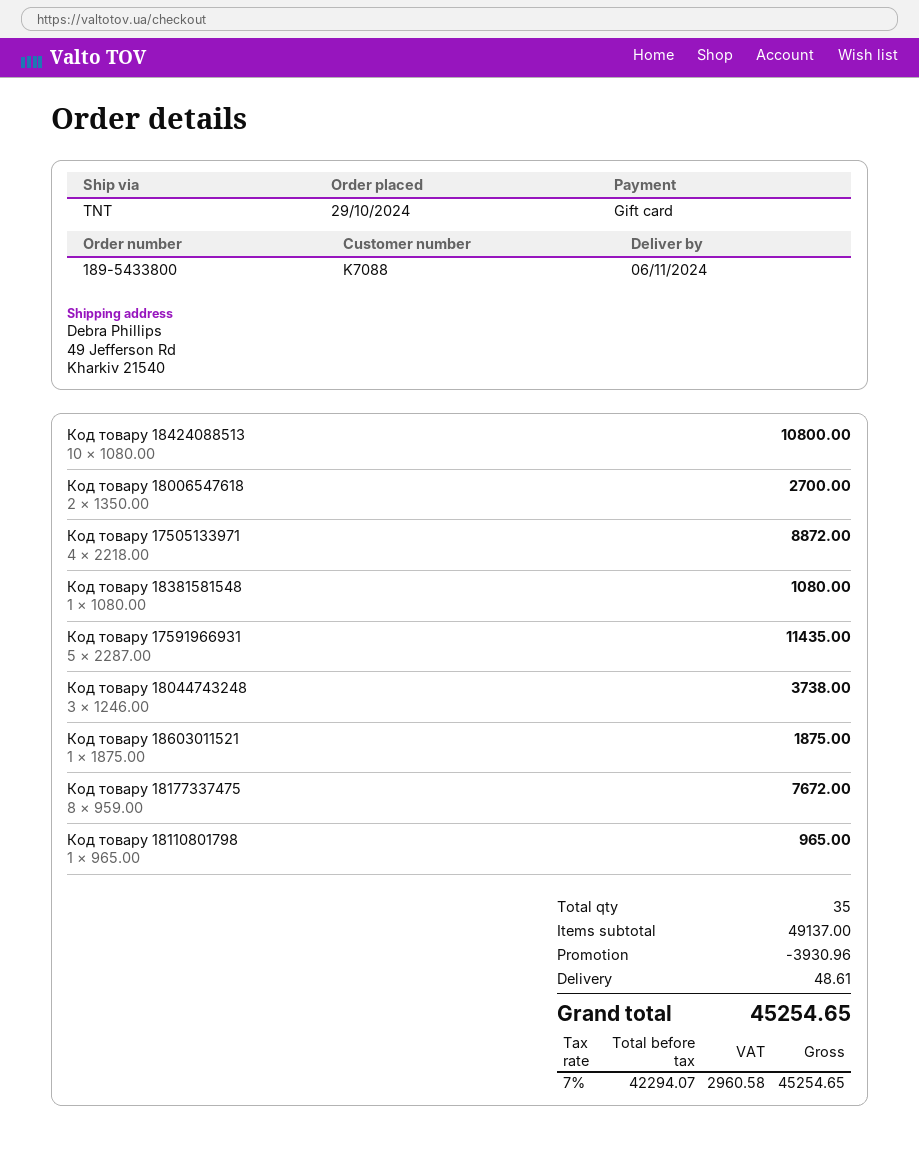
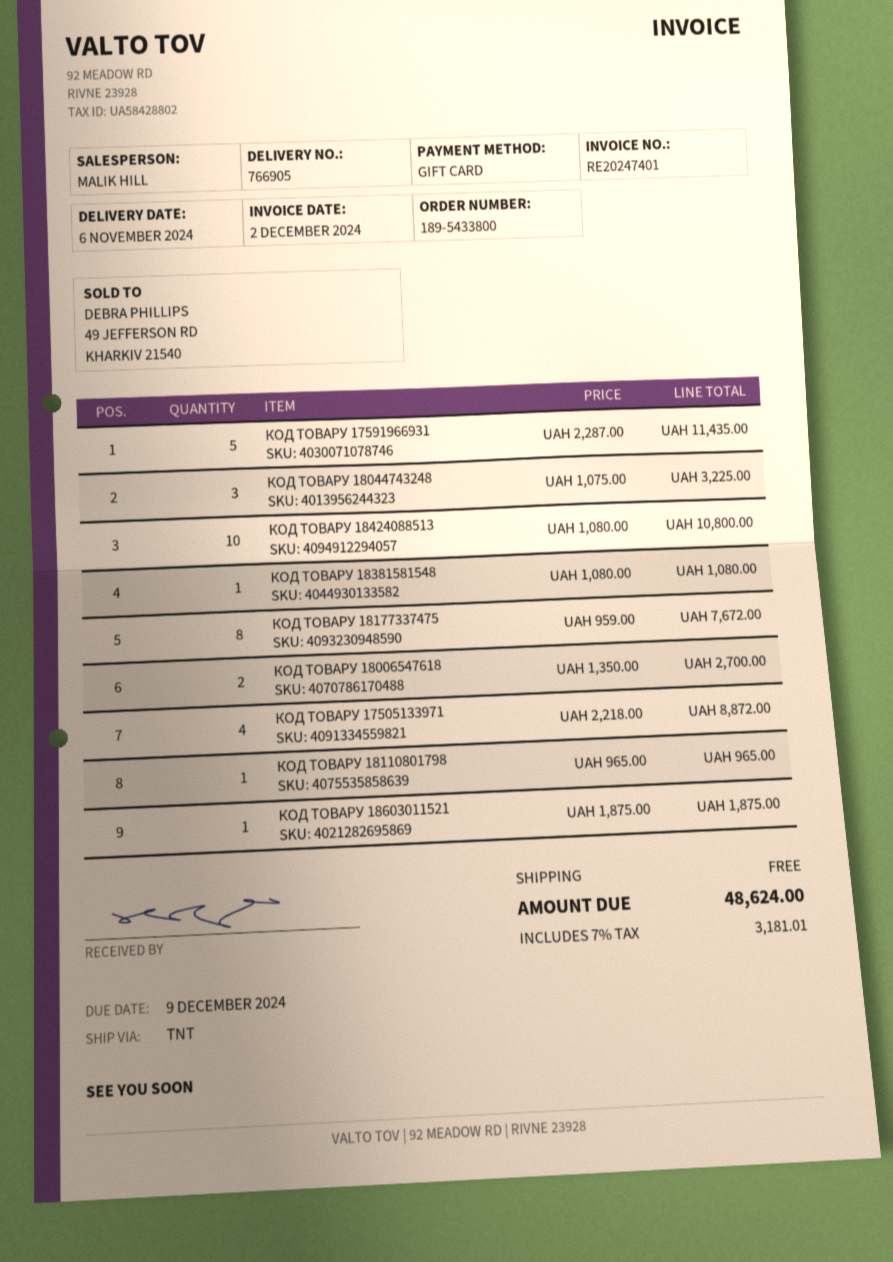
Код товару 18044743248: 3 x 1246.00 = 3738.00 -> 3 x 1075.00 = 3225.00
discount: 3930.96 -> none
shipping: 48.61 -> 0.00
tax: 7% = 2960.58 -> 7% = 3181.01
total: 45254.65 -> 48624.00

